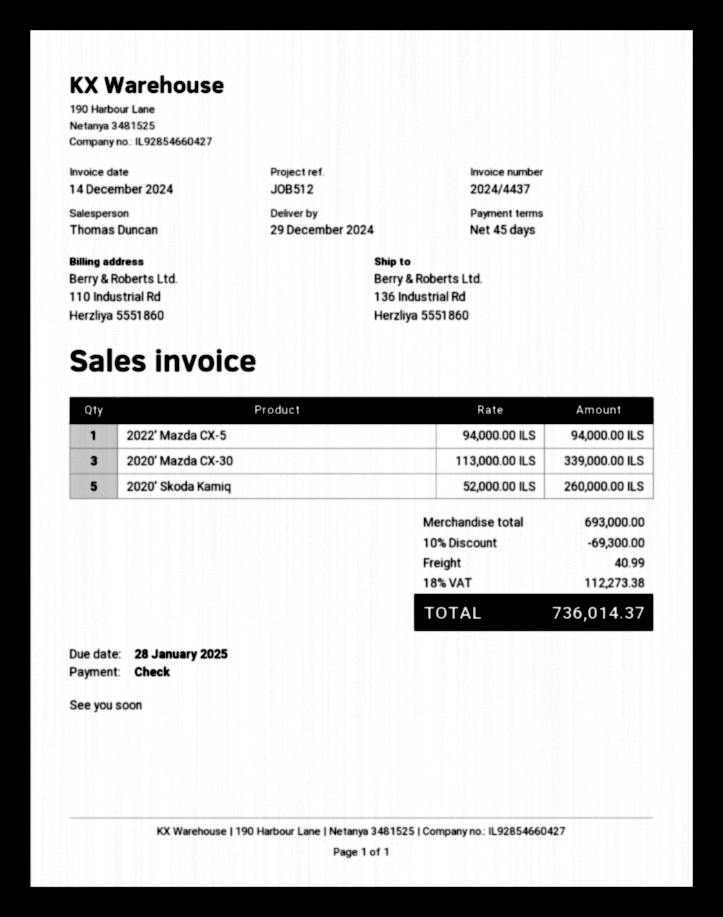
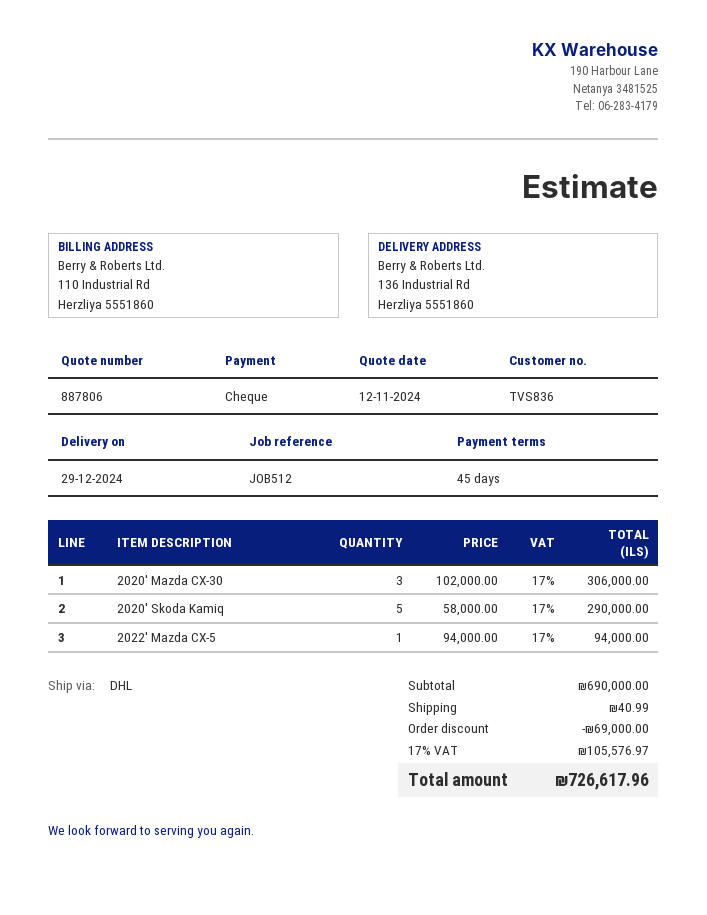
2020' Mazda CX-30: 3 x 113000.00 = 339000.00 -> 3 x 102000.00 = 306000.00
2020' Skoda Kamiq: 5 x 52000.00 = 260000.00 -> 5 x 58000.00 = 290000.00
subtotal: 693000.00 -> 690000.00
discount: 69300.00 -> 69000.00
tax: 18% = 112273.38 -> 17% = 105576.97
total: 736014.37 -> 726617.96

